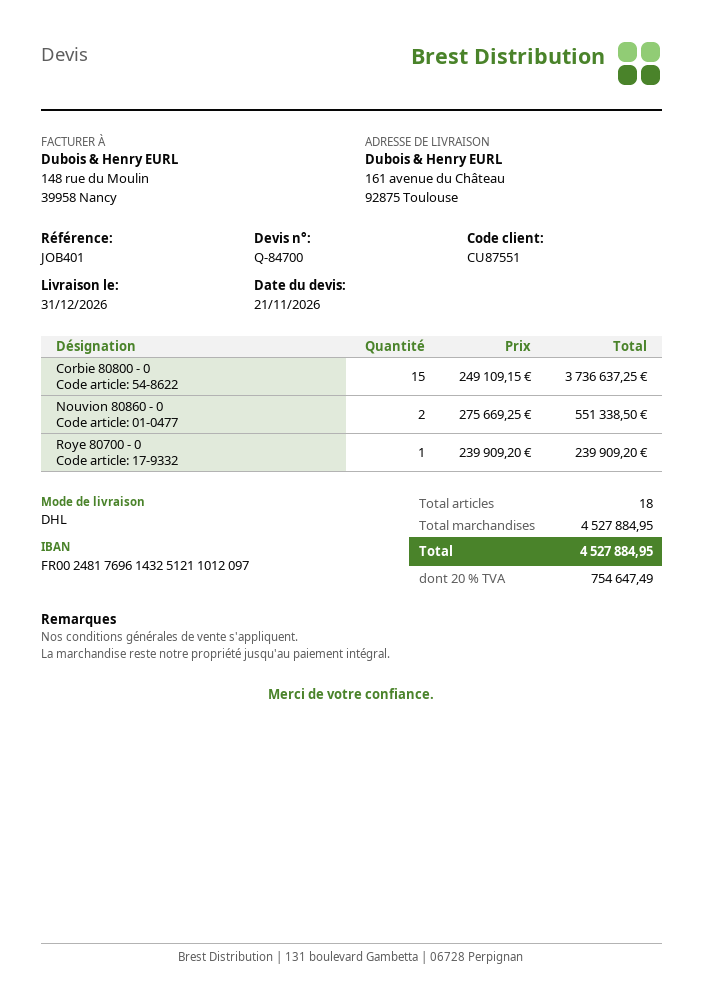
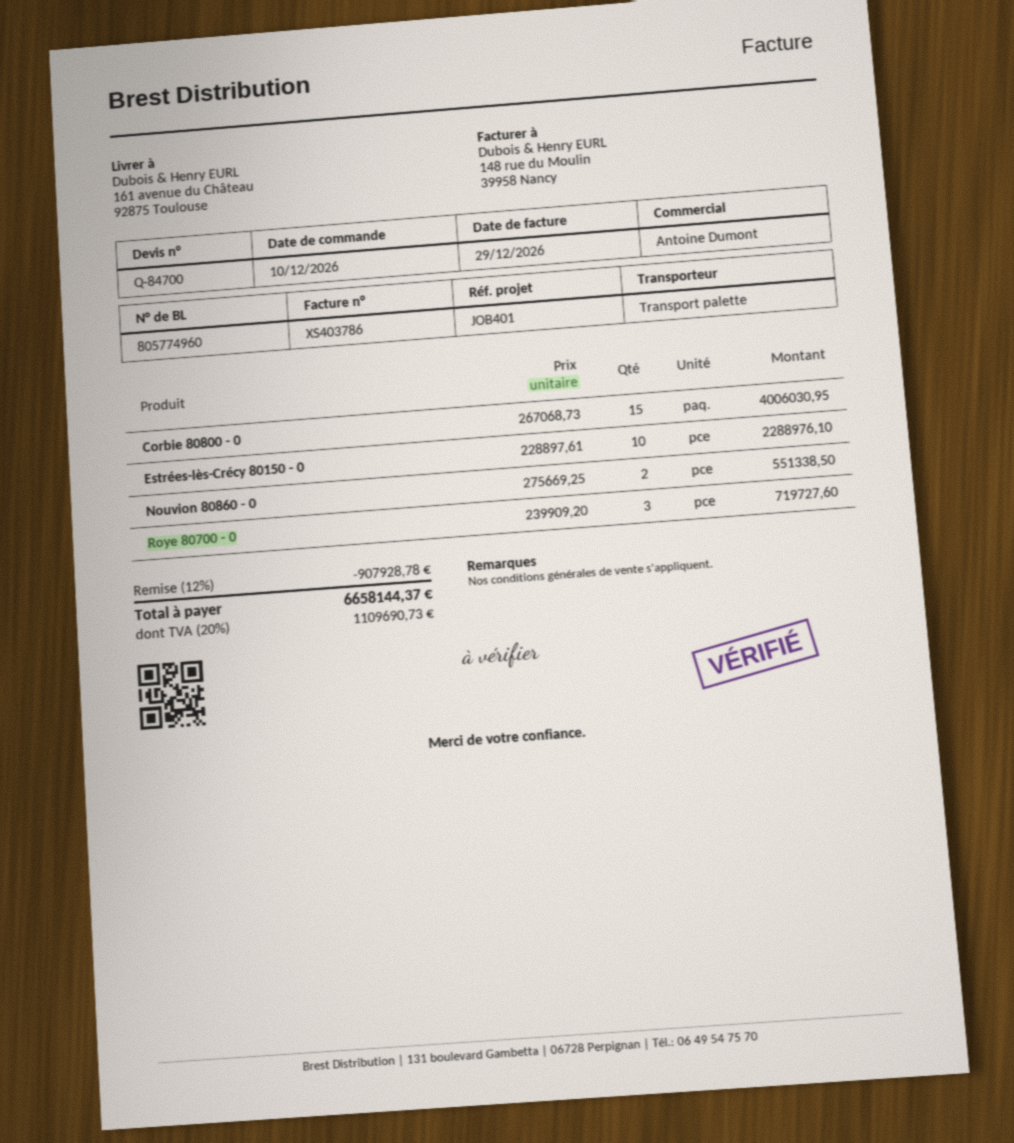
shipping method: DHL -> pallet freight
Corbie 80800 - 0: 15 x 249109.15 = 3736637.25 -> 15 x 267068.73 = 4006030.95
Roye 80700 - 0: 1 x 239909.20 = 239909.20 -> 3 x 239909.20 = 719727.60
Estrées-lès-Crécy 80150 - 0: none -> 10 x 228897.61 = 2288976.10
discount: none -> 12% = 907928.78
tax: 20% = 754647.49 -> 20% = 1109690.73
total: 4527884.95 -> 6658144.37

